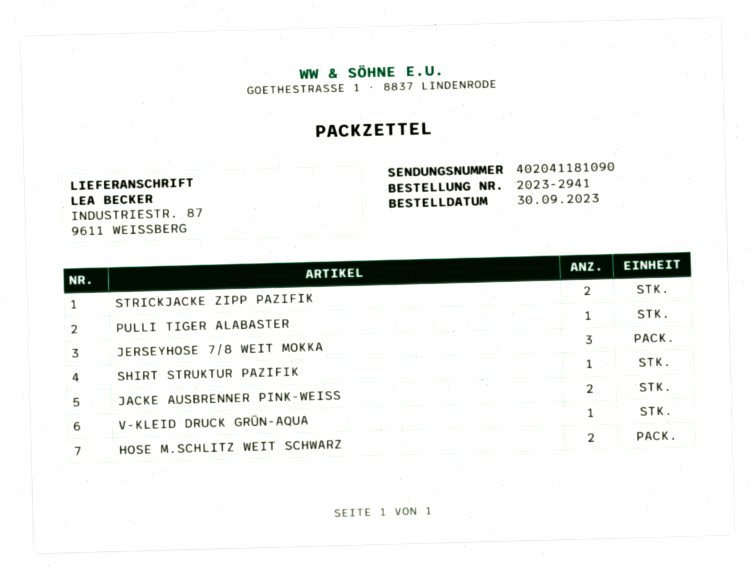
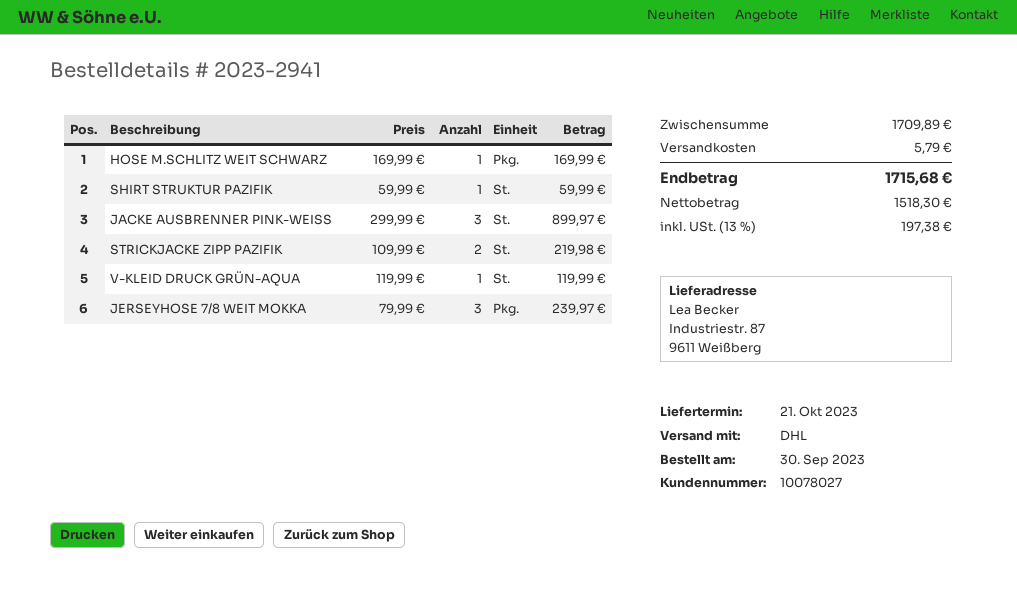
PULLI TIGER ALABASTER: 1 -> none
JACKE AUSBRENNER PINK-WEISS: 2 -> 3
HOSE M.SCHLITZ WEIT SCHWARZ: 2 -> 1

